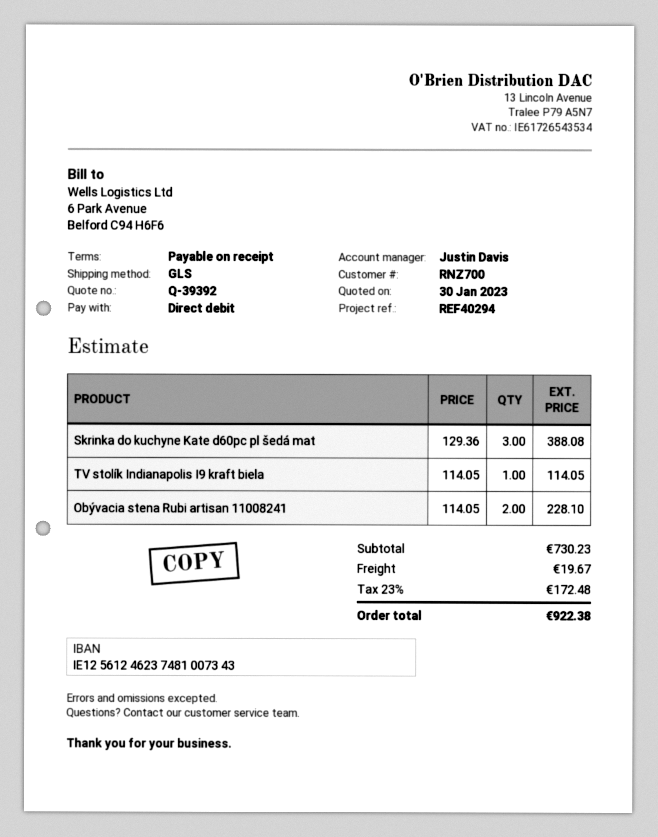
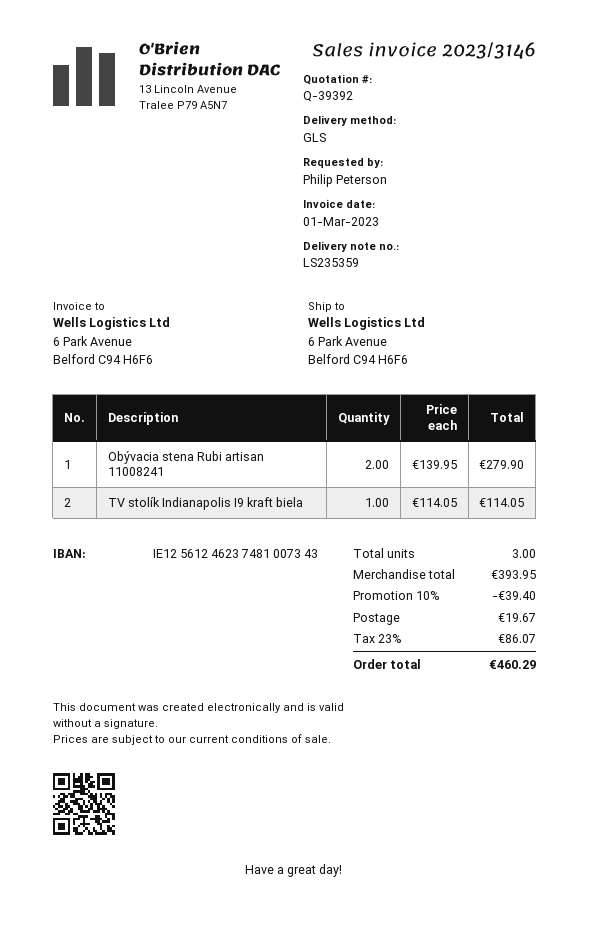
Skrinka do kuchyne Kate d60pc pl šedá mat: 3 x 129.36 = 388.08 -> none
Obývacia stena Rubi artisan 11008241: 2 x 114.05 = 228.10 -> 2 x 139.95 = 279.90
subtotal: 730.23 -> 393.95
discount: none -> 10% = 39.40
tax: 23% = 172.48 -> 23% = 86.07
total: 922.38 -> 460.29

